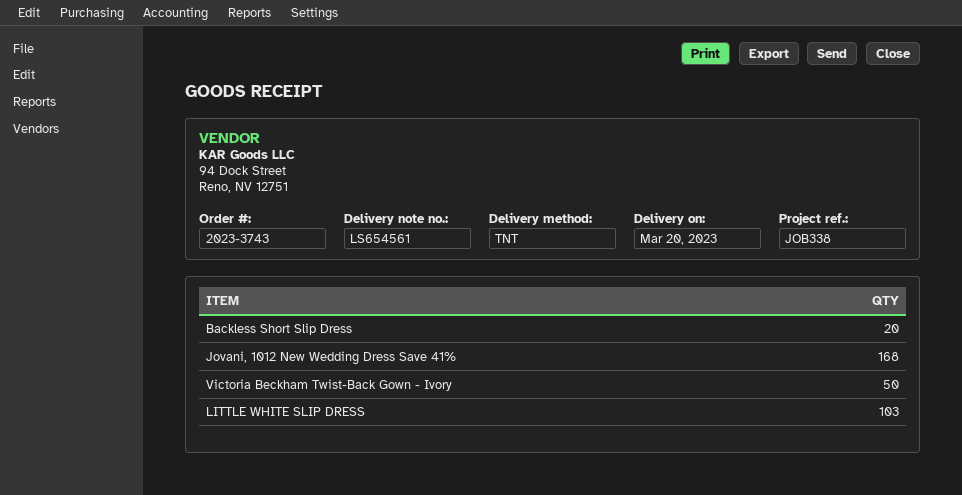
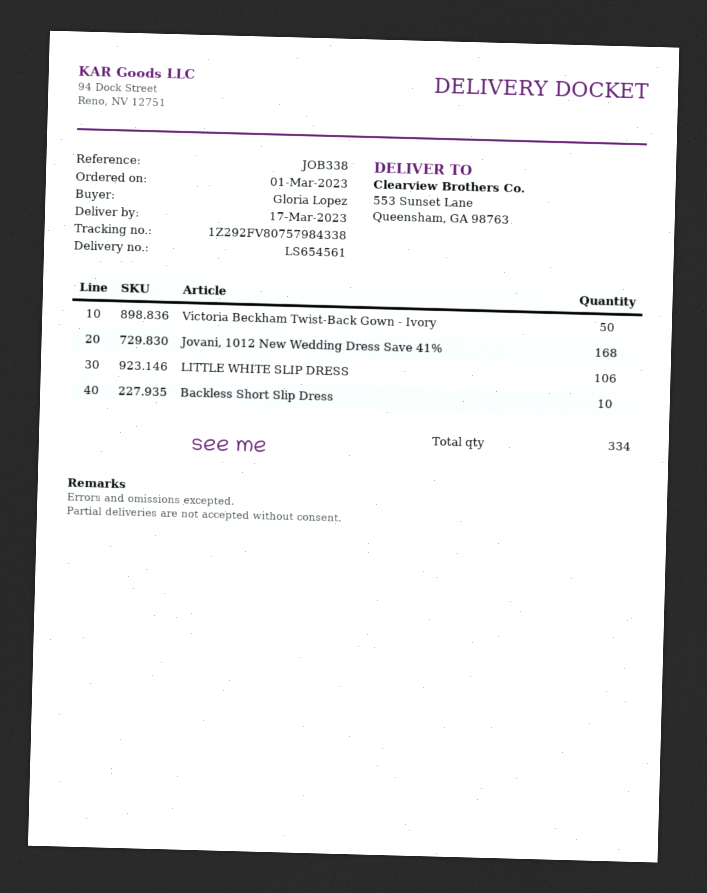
delivery date: 2023-03-20 -> 2023-03-17
Backless Short Slip Dress: 20 -> 10
LITTLE WHITE SLIP DRESS: 103 -> 106

